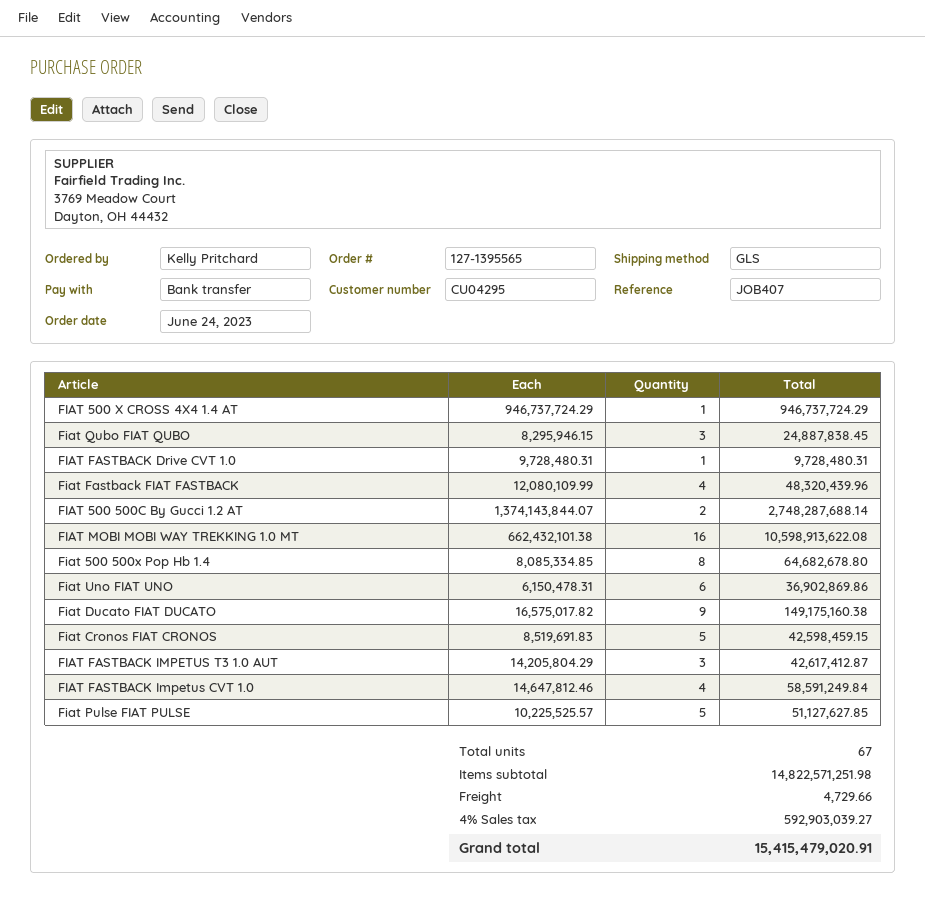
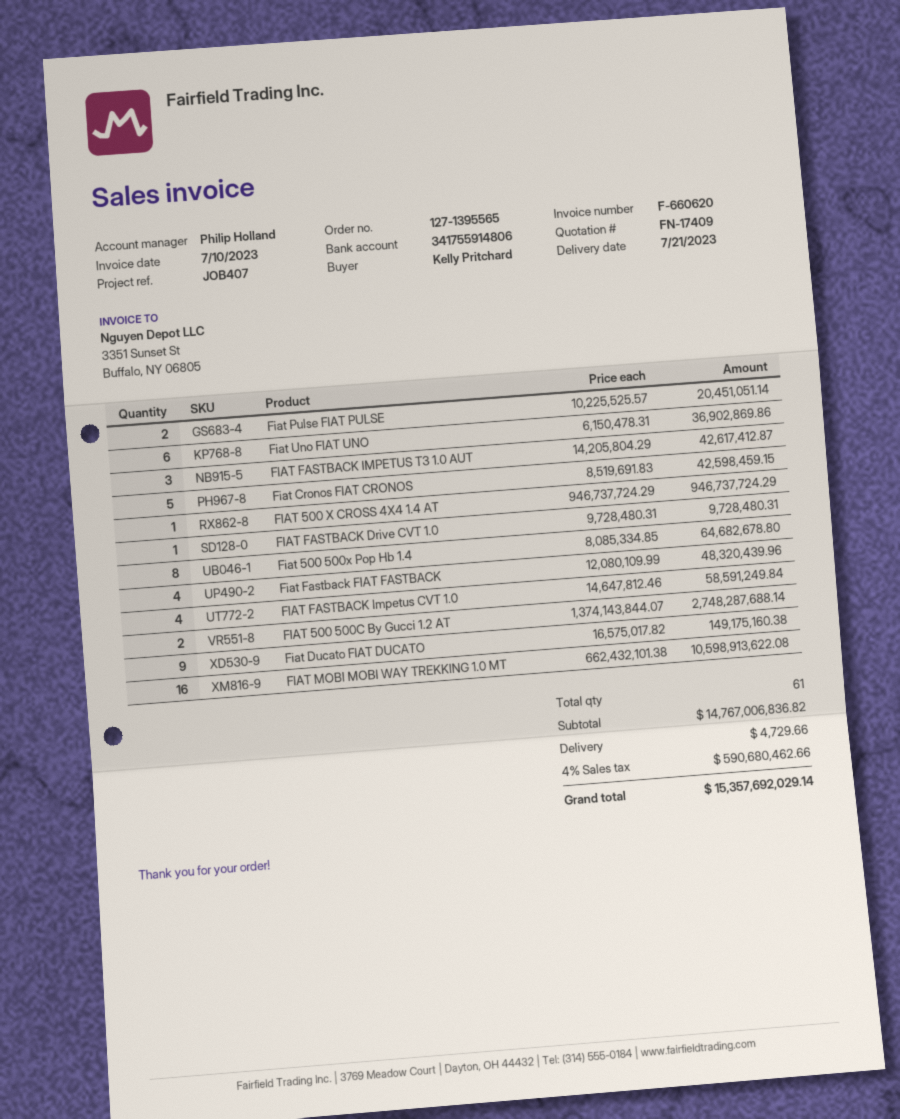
Fiat Qubo FIAT QUBO: 3 x 8295946.15 = 24887838.45 -> none
Fiat Pulse FIAT PULSE: 5 x 10225525.57 = 51127627.85 -> 2 x 10225525.57 = 20451051.14
total quantity: 67 -> 61
subtotal: 14822571251.98 -> 14767006836.82
tax: 4% = 592903039.27 -> 4% = 590680462.66
total: 15415479020.91 -> 15357692029.14

